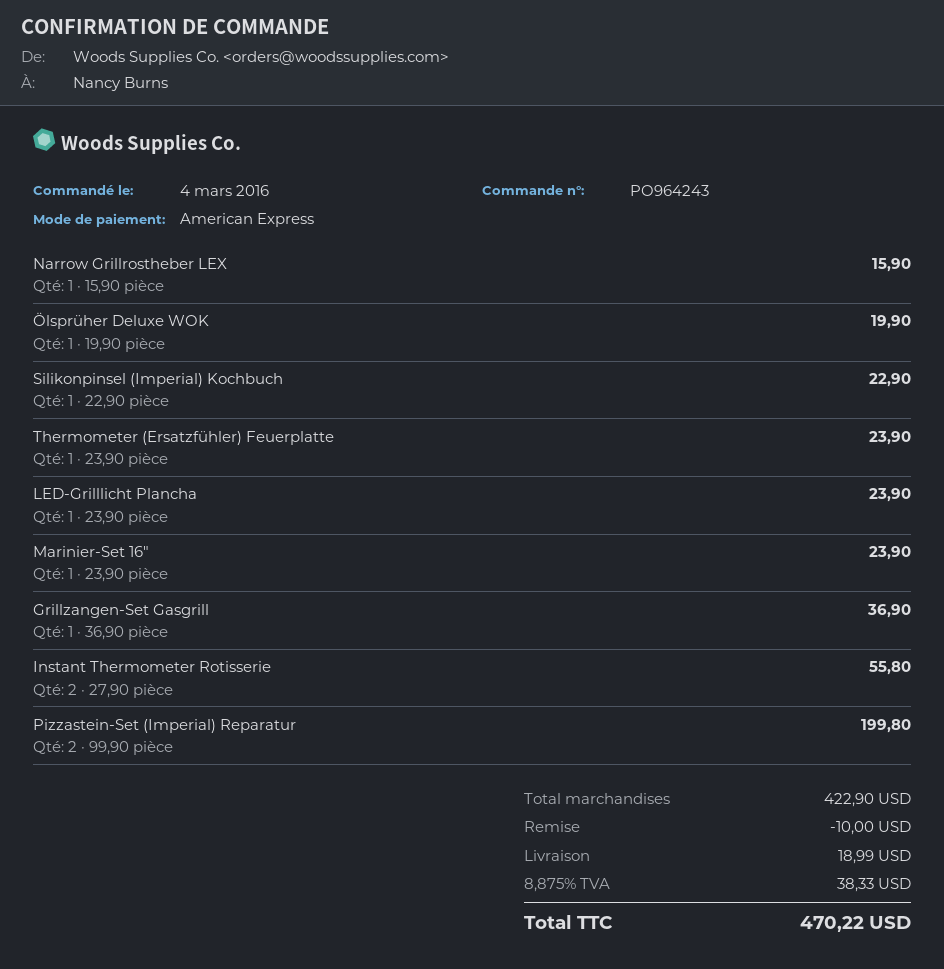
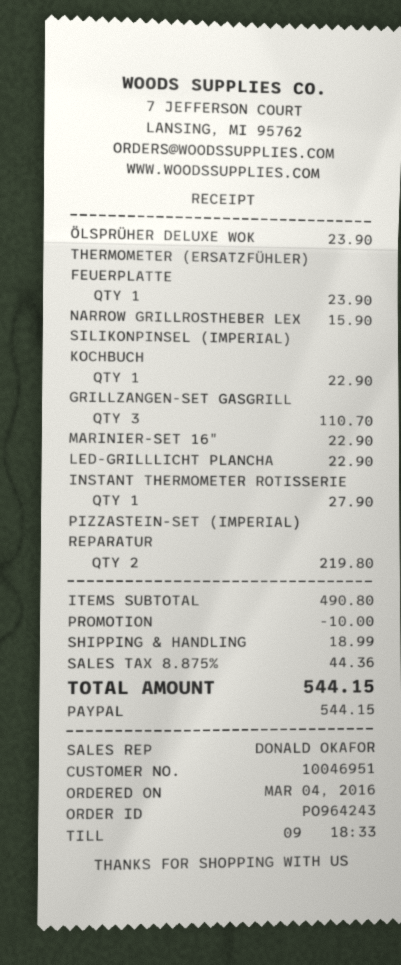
payment method: American Express -> PayPal
Ölsprüher Deluxe WOK: 1 for 19.90 -> 1 for 23.90
LED-Grilllicht Plancha: 1 for 23.90 -> 1 for 22.90
Marinier-Set 16": 1 for 23.90 -> 1 for 22.90
Grillzangen-Set Gasgrill: 1 for 36.90 -> 3 for 110.70
Instant Thermometer Rotisserie: 2 for 55.80 -> 1 for 27.90
Pizzastein-Set (Imperial) Reparatur: 2 for 199.80 -> 2 for 219.80
subtotal: 422.90 -> 490.80
tax: 8.875% = 38.33 -> 8.875% = 44.36
total: 470.22 -> 544.15

